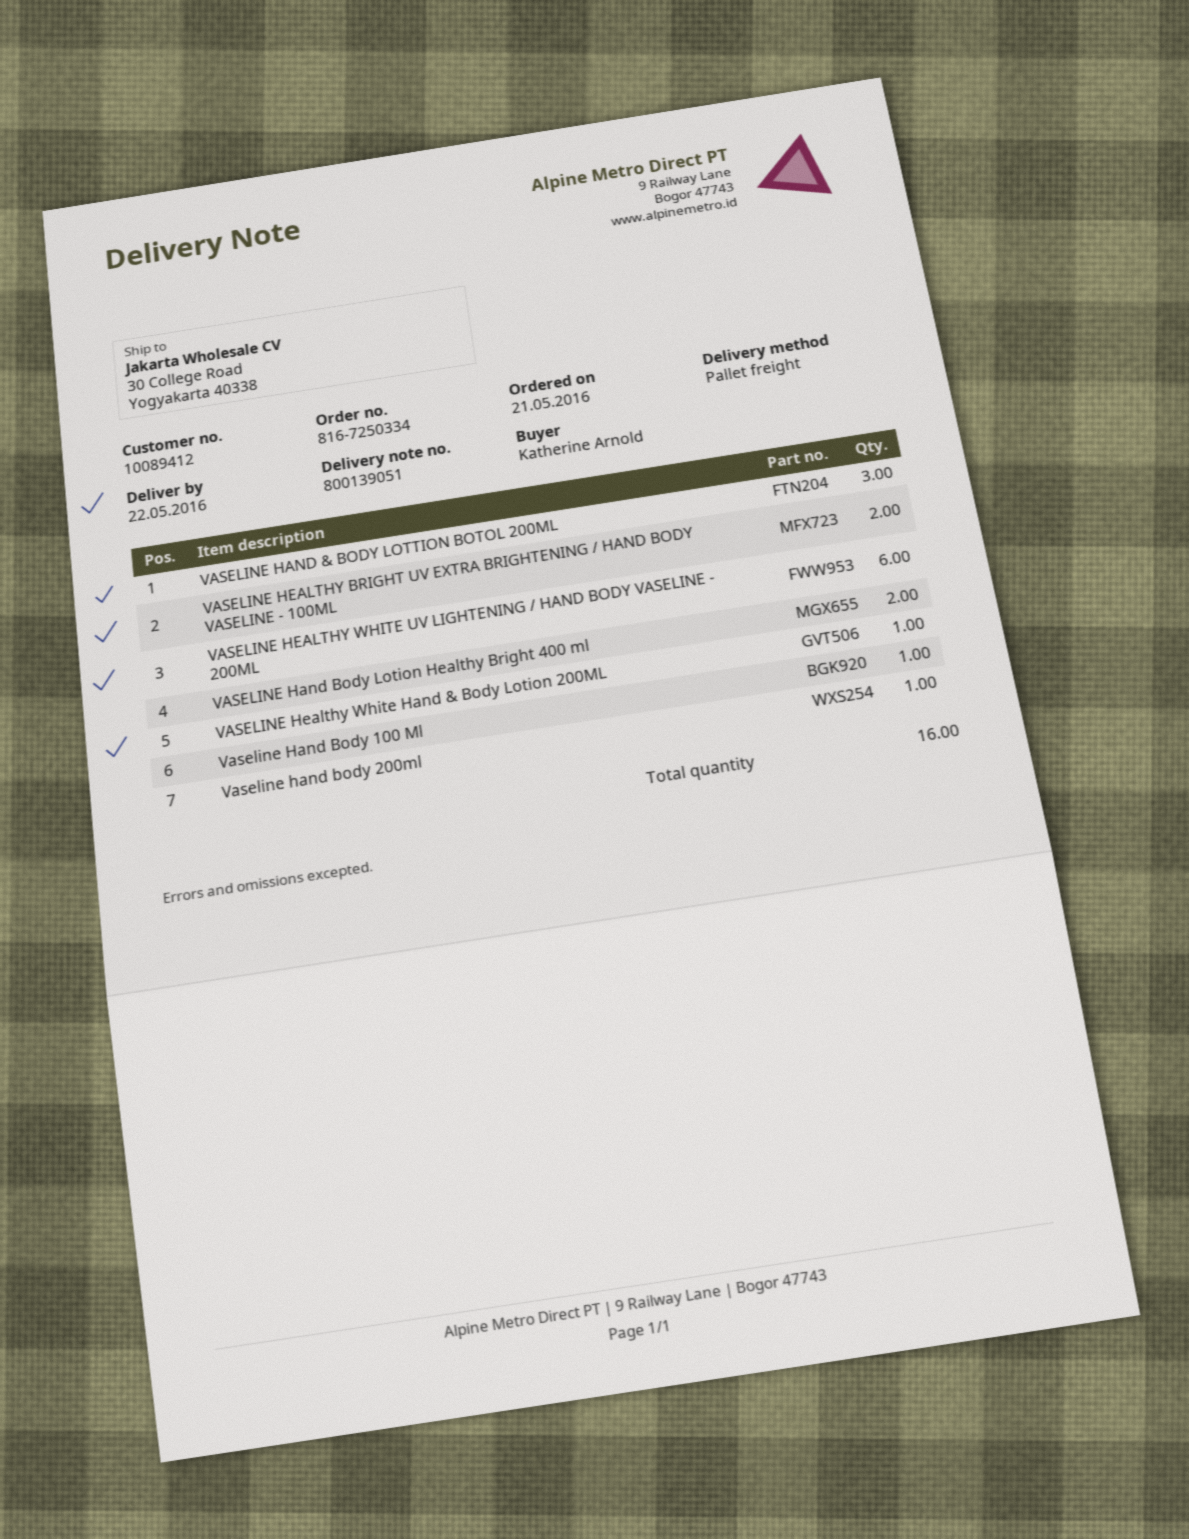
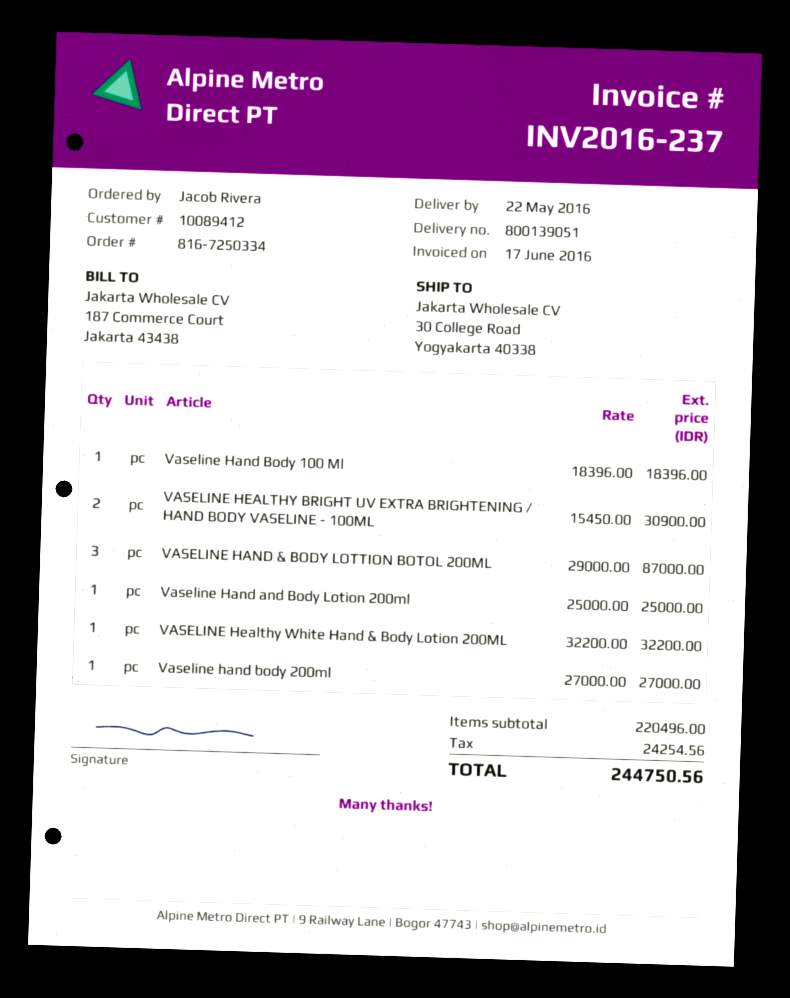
ordered by: Katherine Arnold -> Jacob Rivera
VASELINE HEALTHY WHITE UV LIGHTENING / HAND BODY VASELINE - 200ML: 6 -> none
VASELINE Hand Body Lotion Healthy Bright 400 ml: 2 -> none
Vaseline Hand and Body Lotion 200ml: none -> 1

